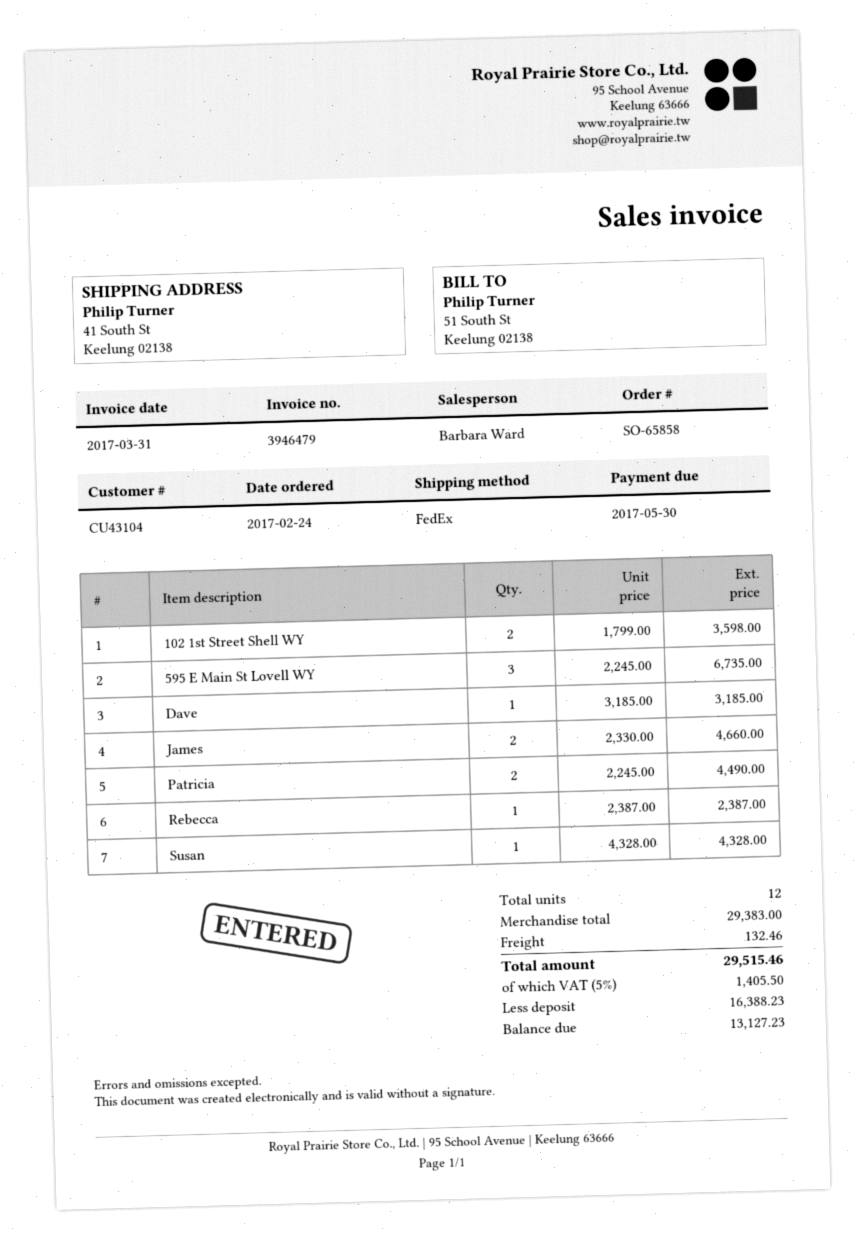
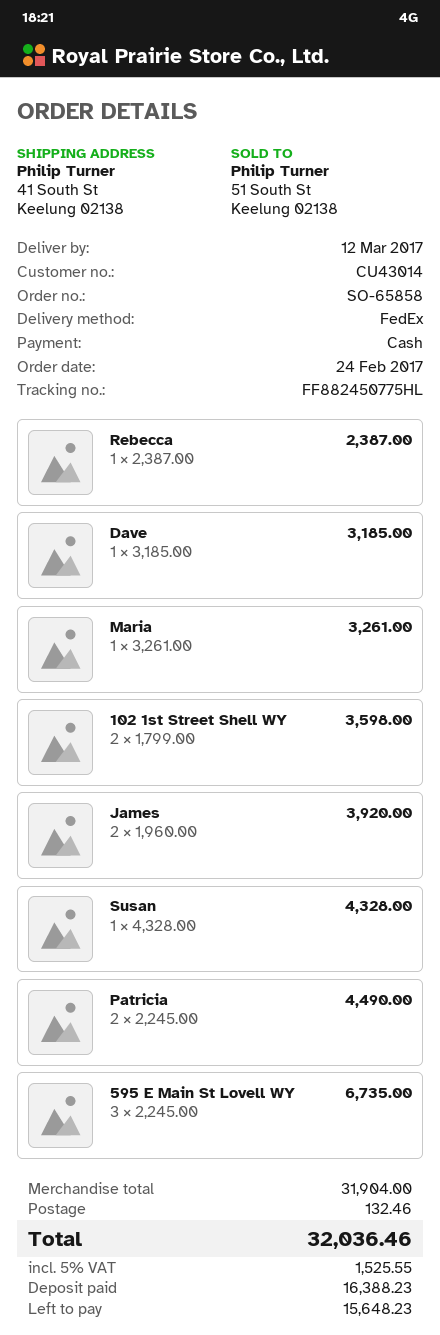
customer number: CU43104 -> CU43014
James: 2 x 2330.00 = 4660.00 -> 2 x 1960.00 = 3920.00
Maria: none -> 1 x 3261.00 = 3261.00
subtotal: 29383.00 -> 31904.00
tax: 5% = 1405.50 -> 5% = 1525.55
total: 29515.46 -> 32036.46
balance: 13127.23 -> 15648.23

